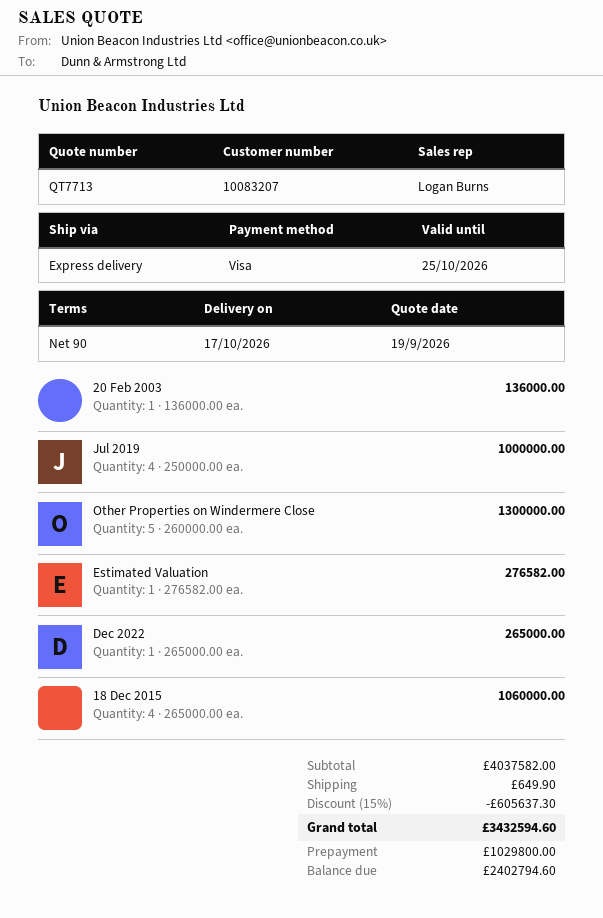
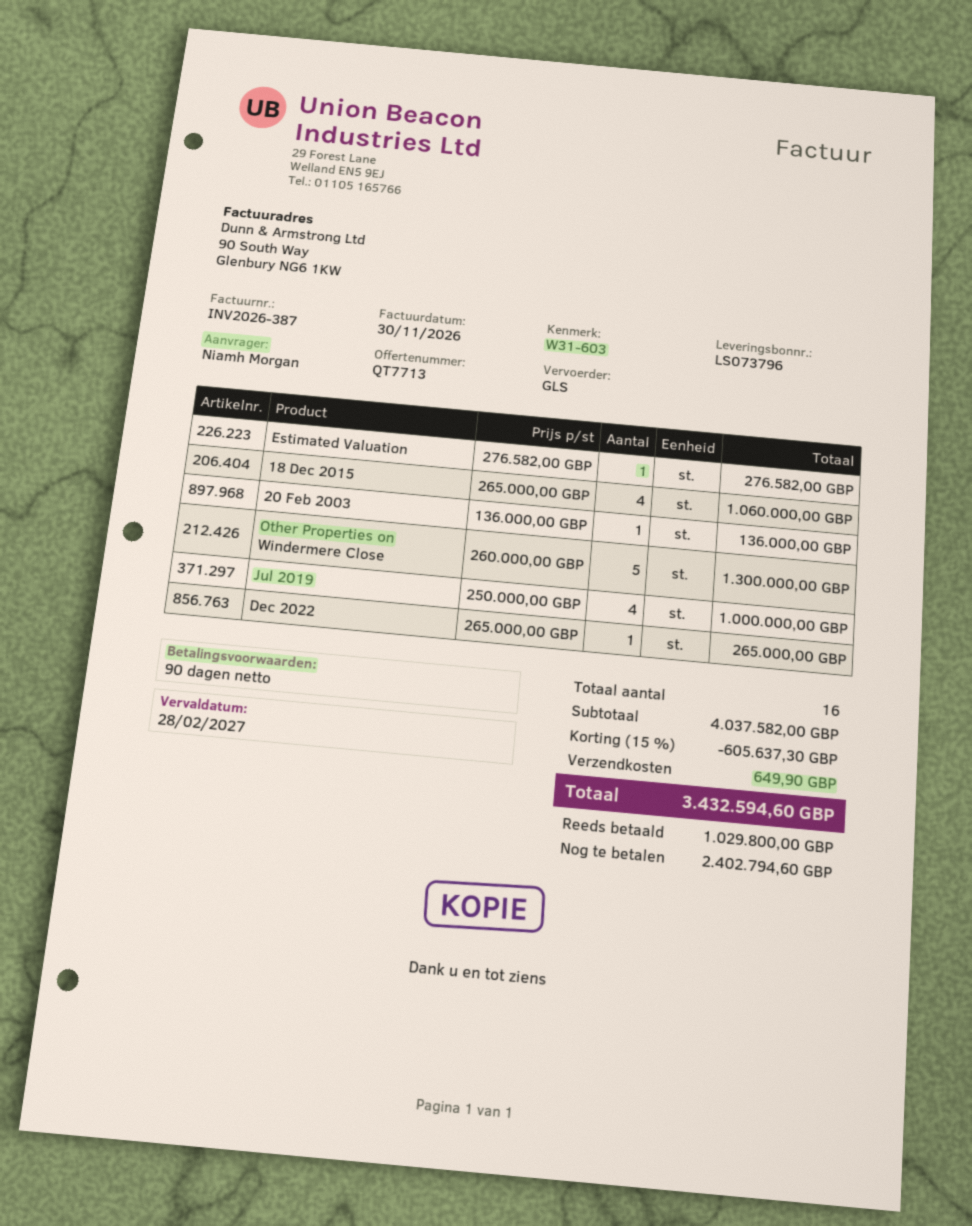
shipping method: express -> GLS

